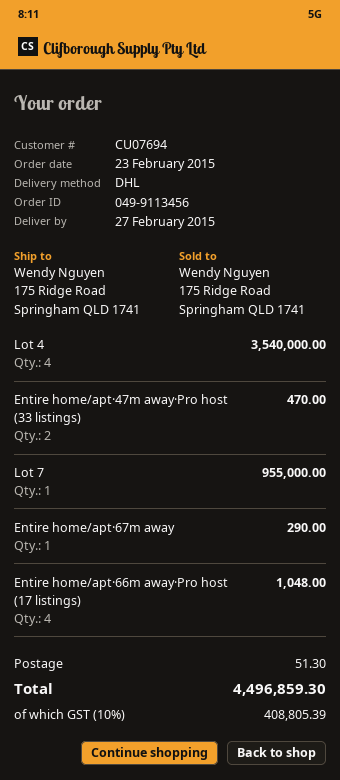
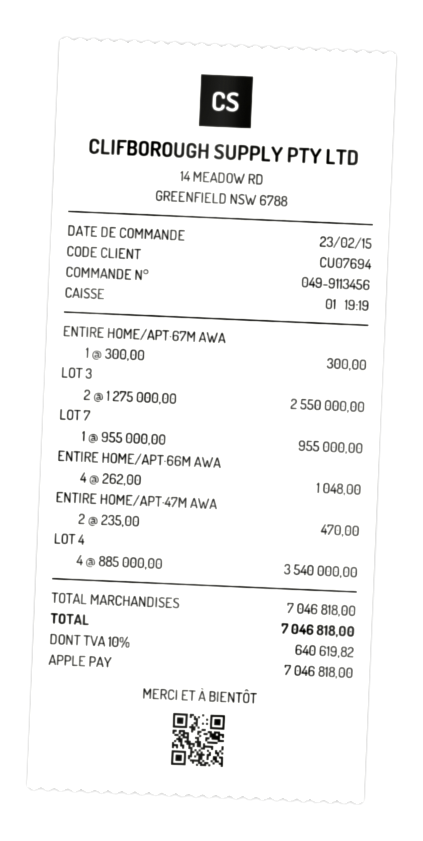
Entire home/apt·67m away: 1 for 290.00 -> 1 for 300.00
LOT 3: none -> 2 for 2550000.00
shipping: 51.30 -> none
tax: 10% = 408805.39 -> 10% = 640619.82
total: 4496859.30 -> 7046818.00

